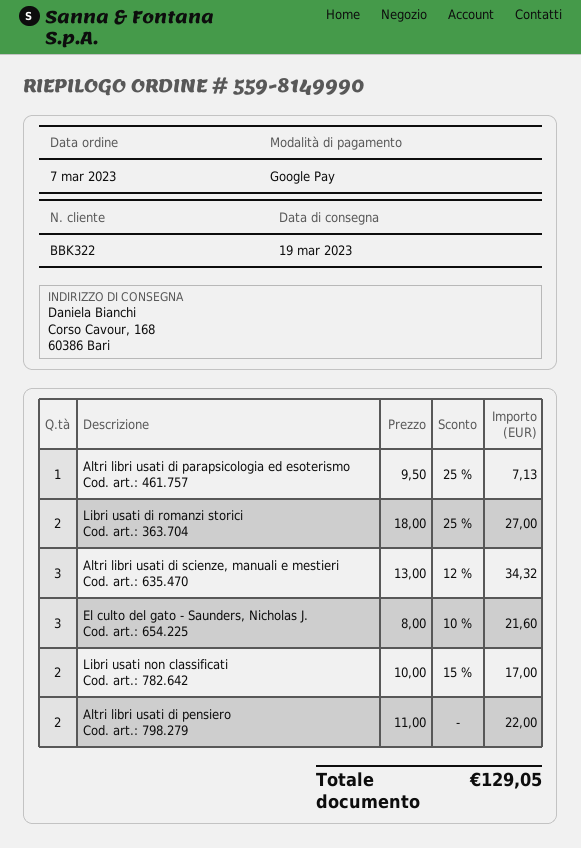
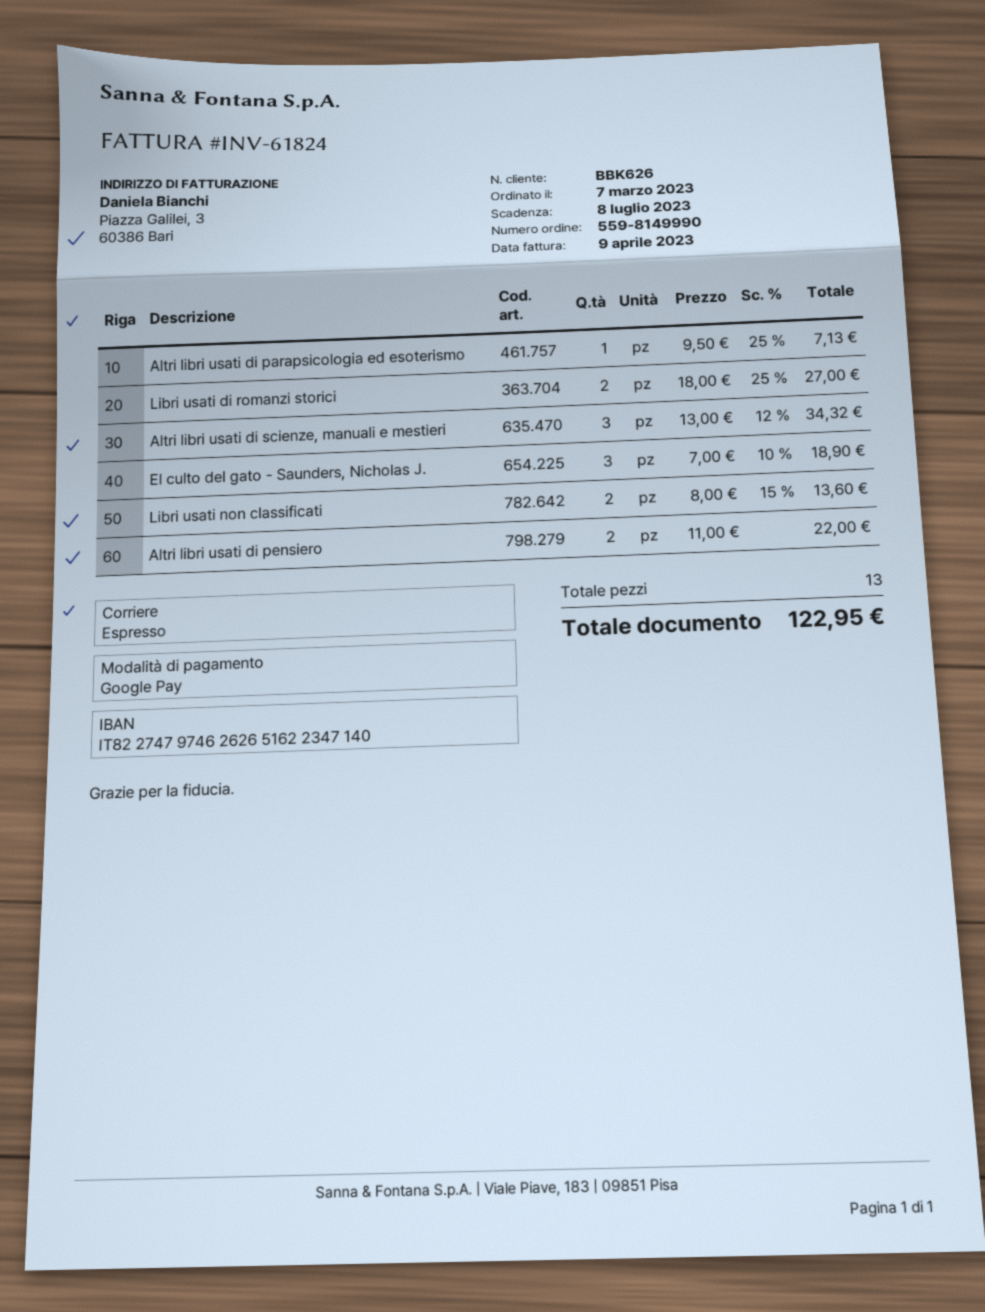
customer number: BBK322 -> BBK626
El culto del gato - Saunders, Nicholas J.: 3 x 8.00 - 10% = 21.60 -> 3 x 7.00 - 10% = 18.90
Libri usati non classificati: 2 x 10.00 - 15% = 17.00 -> 2 x 8.00 - 15% = 13.60
total: 129.05 -> 122.95

